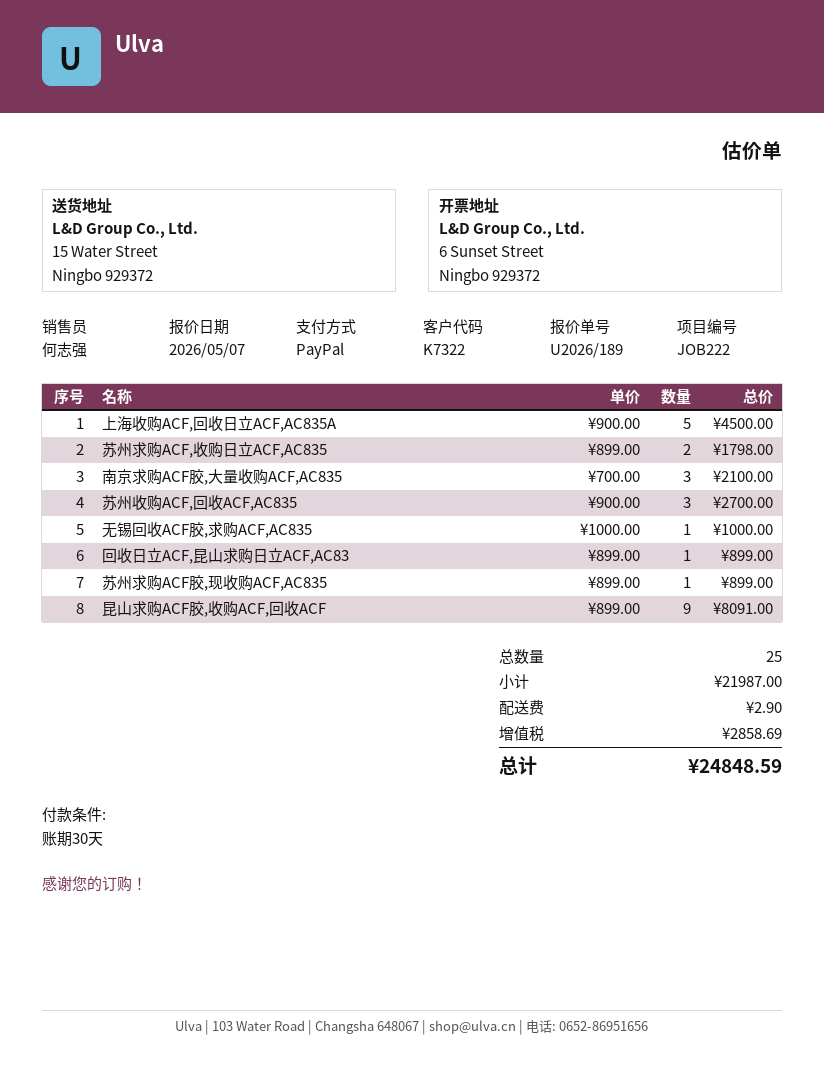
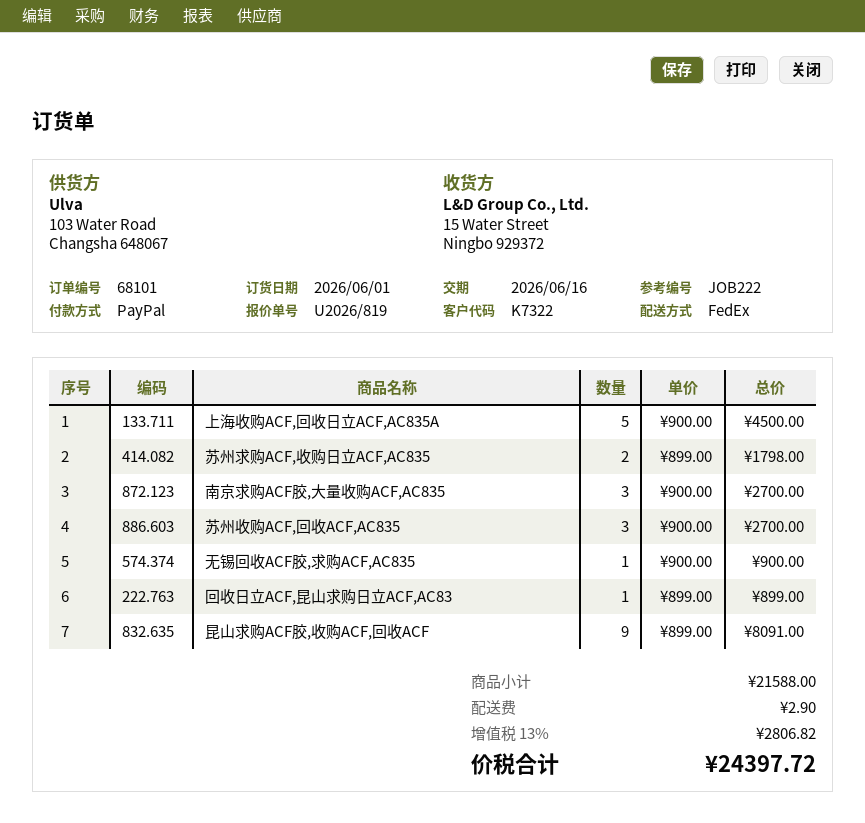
quote number: U2026/189 -> U2026/819
南京求购ACF胶,大量收购ACF,AC835: 3 x 700.00 = 2100.00 -> 3 x 900.00 = 2700.00
无锡回收ACF胶,求购ACF,AC835: 1 x 1000.00 = 1000.00 -> 1 x 900.00 = 900.00
苏州求购ACF胶,现收购ACF,AC835: 1 x 899.00 = 899.00 -> none
subtotal: 21987.00 -> 21588.00
tax: 2858.69 -> 2806.82
total: 24848.59 -> 24397.72

